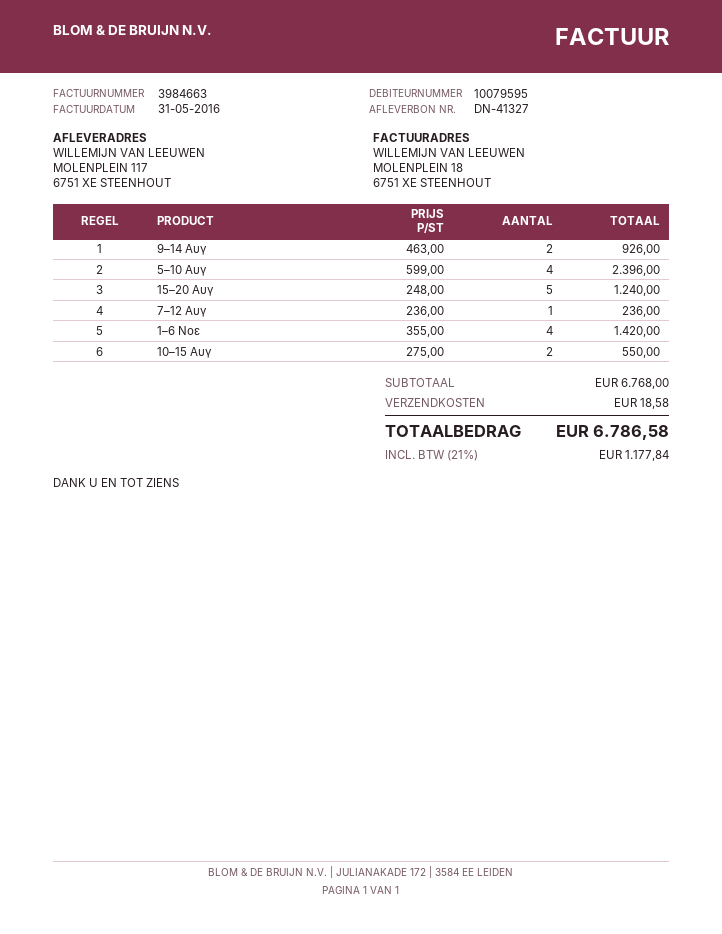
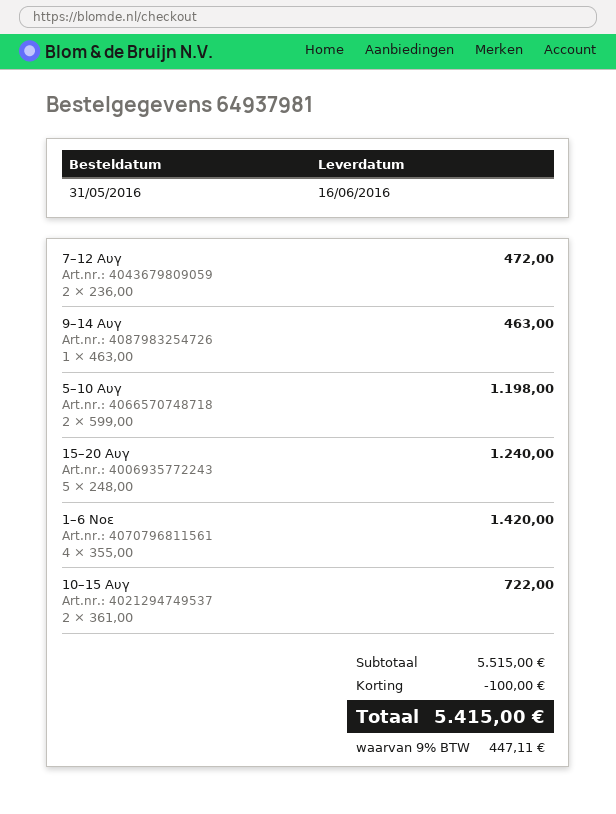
9–14 Αυγ: 2 x 463.00 = 926.00 -> 1 x 463.00 = 463.00
5–10 Αυγ: 4 x 599.00 = 2396.00 -> 2 x 599.00 = 1198.00
7–12 Αυγ: 1 x 236.00 = 236.00 -> 2 x 236.00 = 472.00
10–15 Αυγ: 2 x 275.00 = 550.00 -> 2 x 361.00 = 722.00
subtotal: 6768.00 -> 5515.00
discount: none -> 100.00
shipping: 18.58 -> none
tax: 21% = 1177.84 -> 9% = 447.11
total: 6786.58 -> 5415.00

